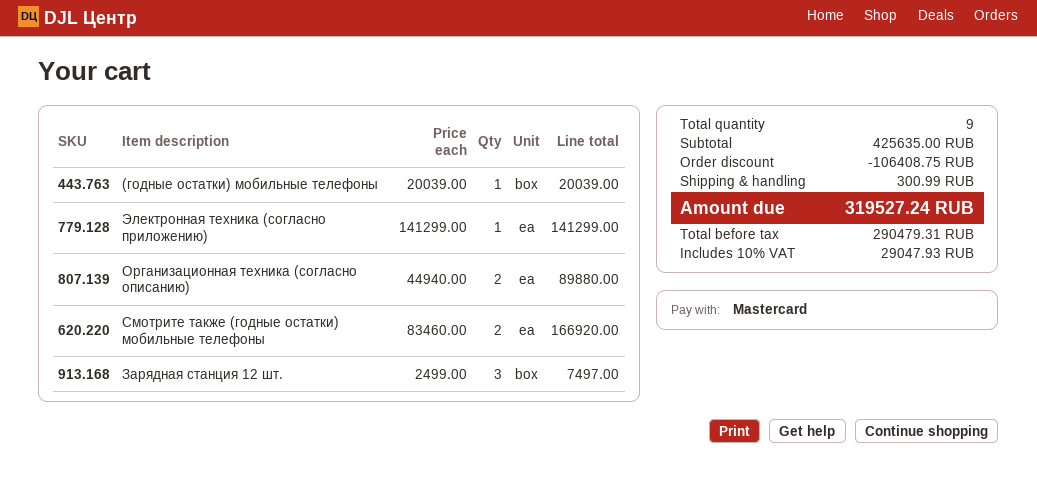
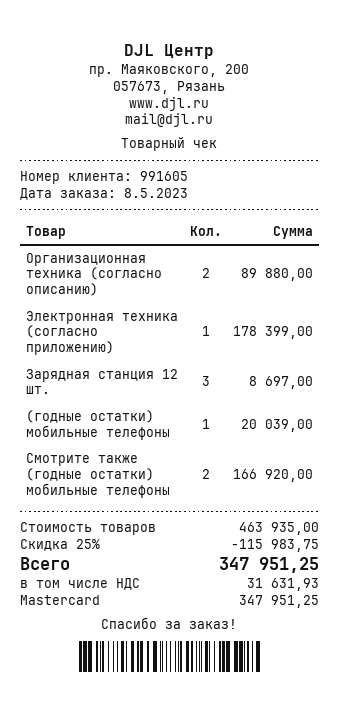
Электронная техника (согласно приложению): 1 for 141299.00 -> 1 for 178399.00
Зарядная станция 12 шт.: 3 for 7497.00 -> 3 for 8697.00
subtotal: 425635.00 -> 463935.00
discount: 106408.75 -> 115983.75
shipping: 300.99 -> none
tax: 29047.93 -> 31631.93
total: 319527.24 -> 347951.25

